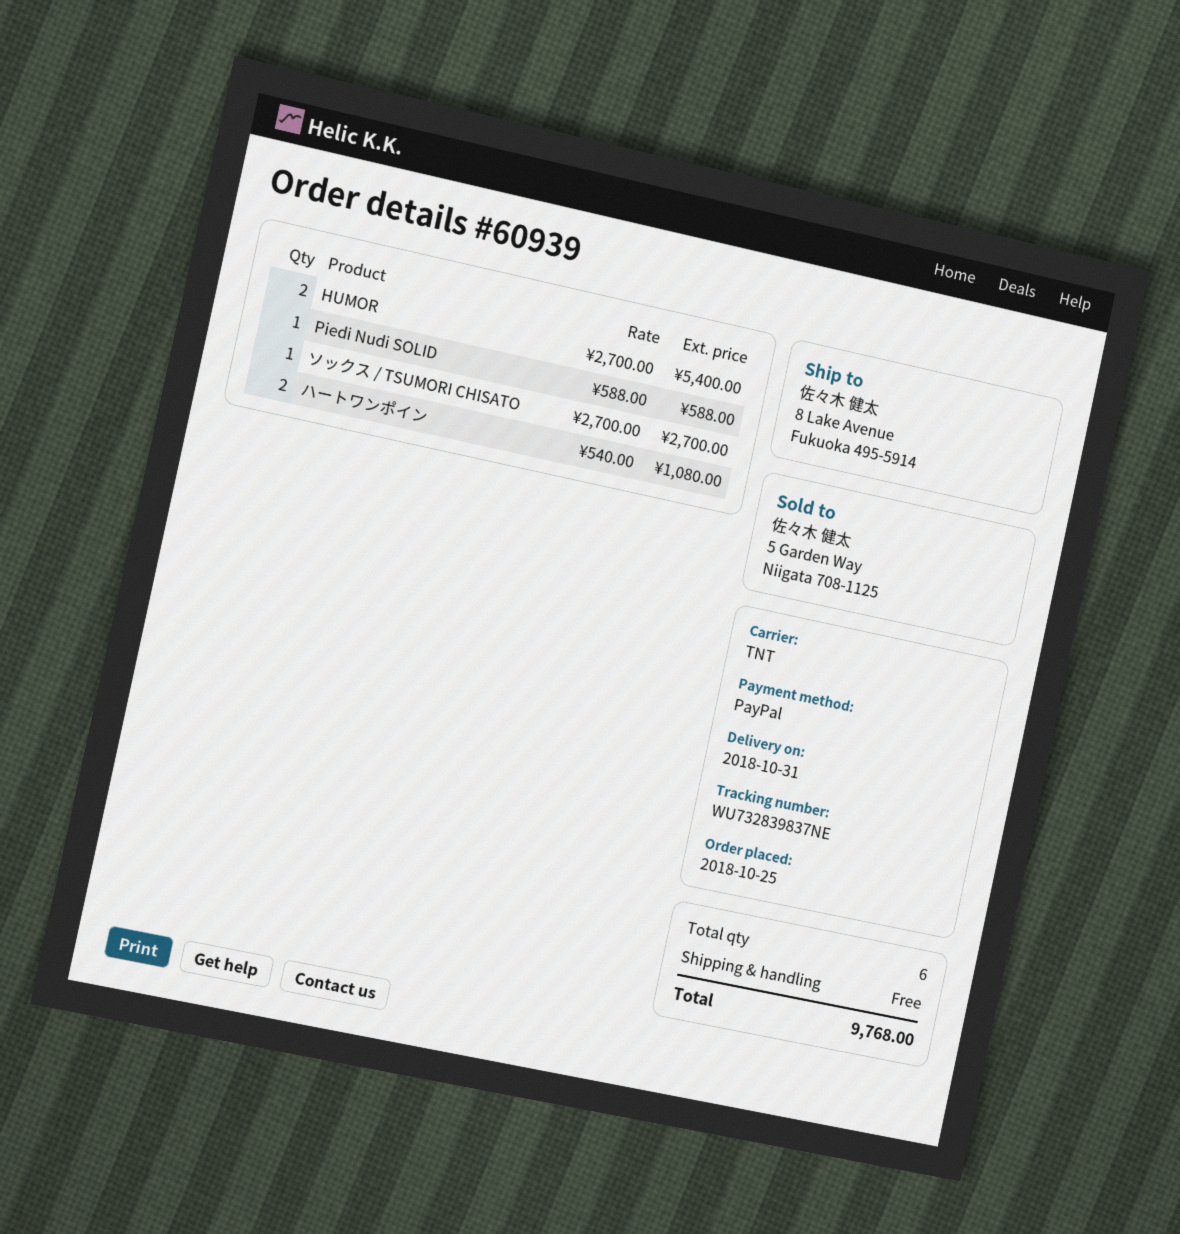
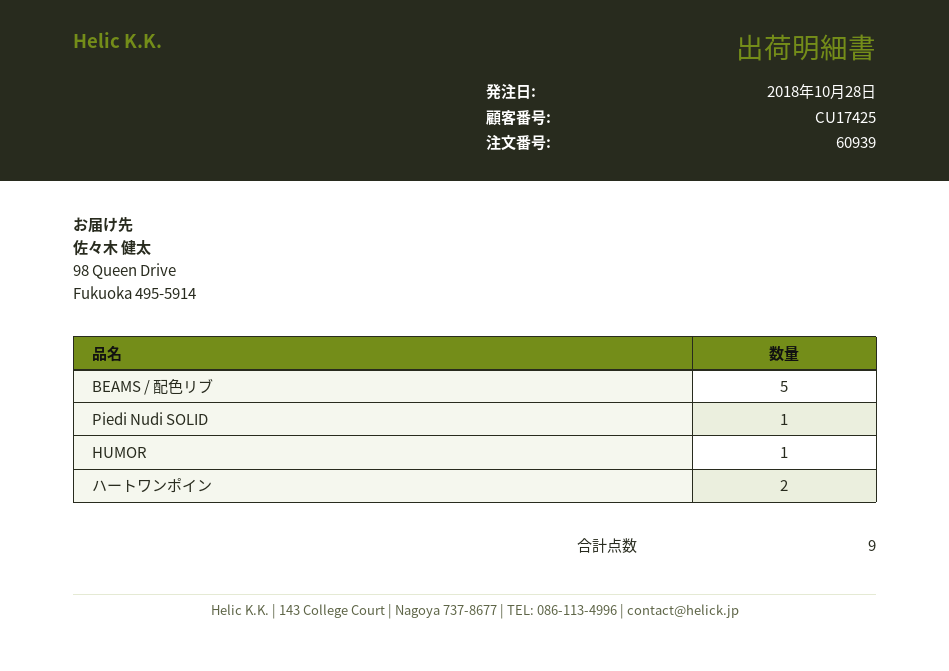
order date: 2018-10-25 -> 2018-10-28
ship to: 8 Lake Avenue, Fukuoka 495-5914 -> 98 Queen Drive, Fukuoka 495-5914
HUMOR: 2 -> 1
ソックス / TSUMORI CHISATO: 1 -> none
BEAMS / 配色リブ: none -> 5
total quantity: 6 -> 9

